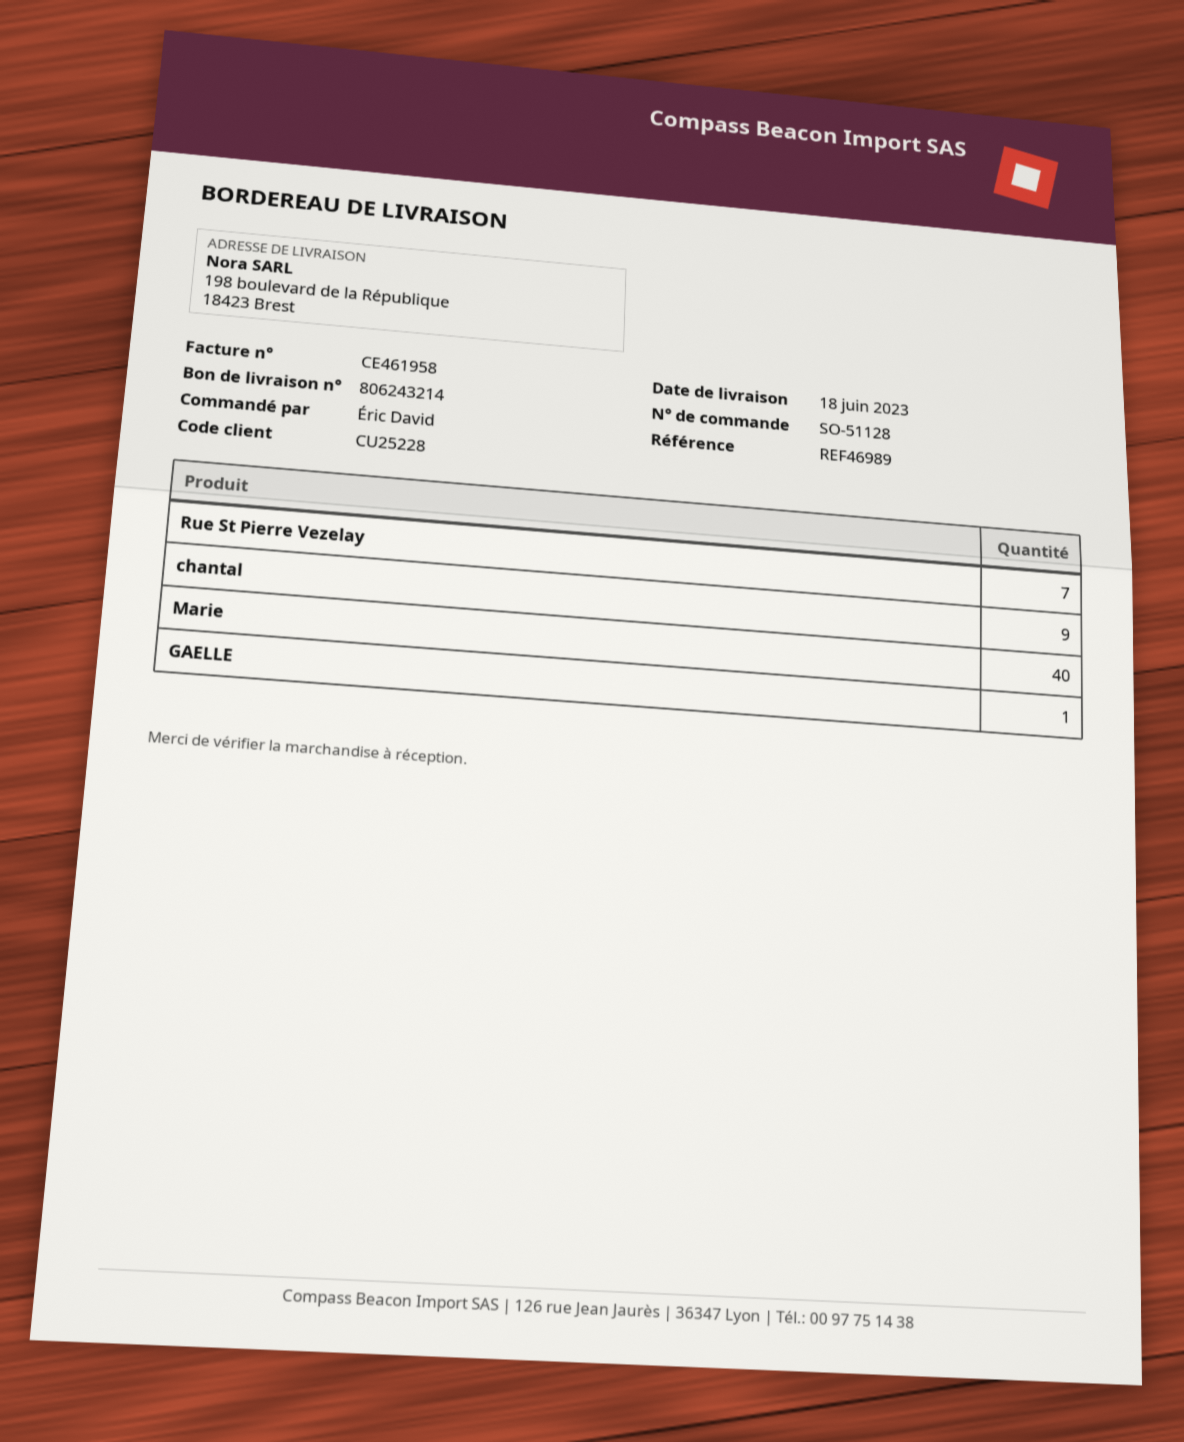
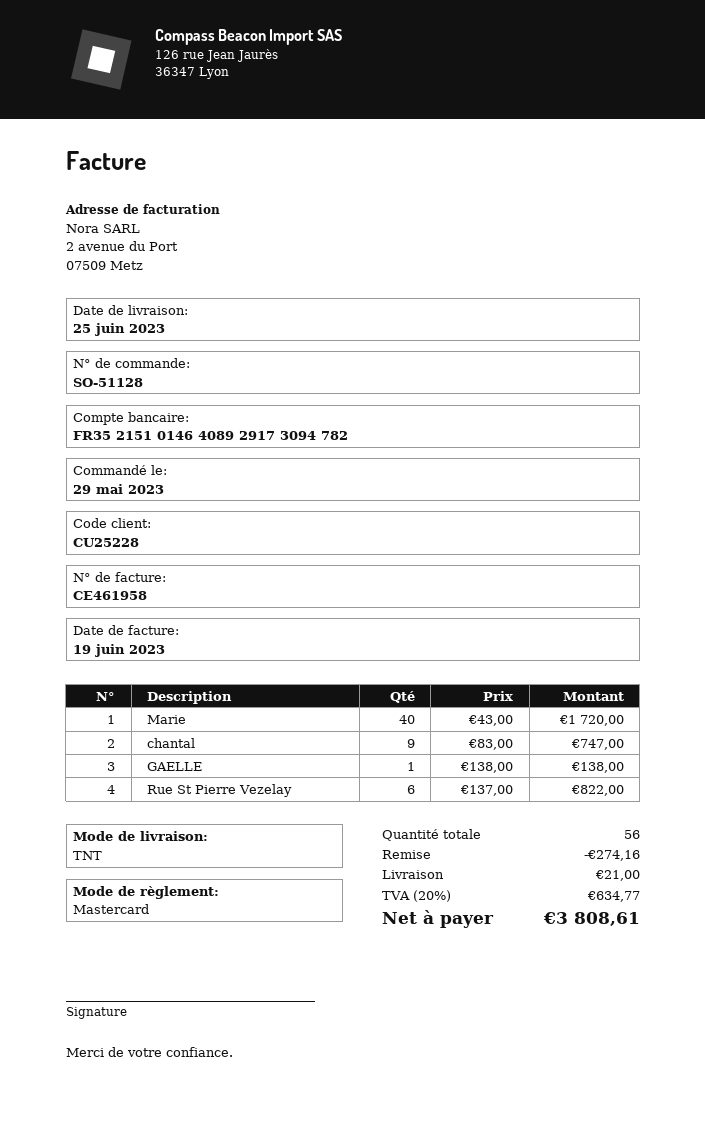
delivery date: 2023-06-18 -> 2023-06-25
Rue St Pierre Vezelay: 7 -> 6

